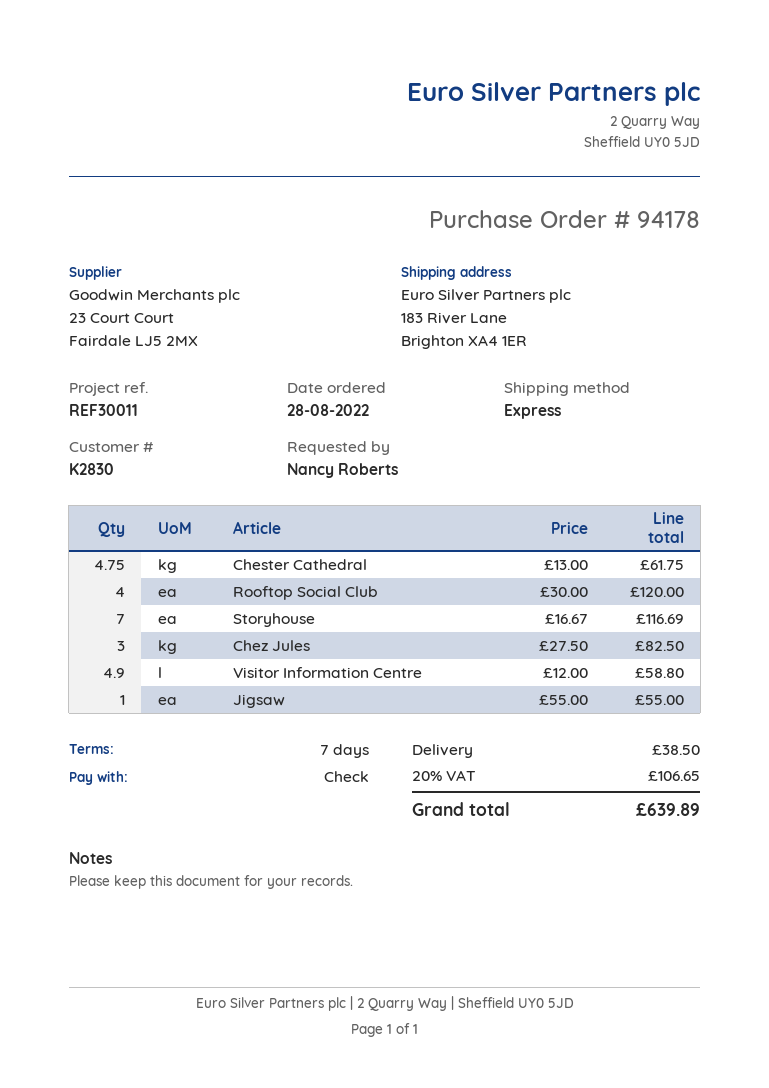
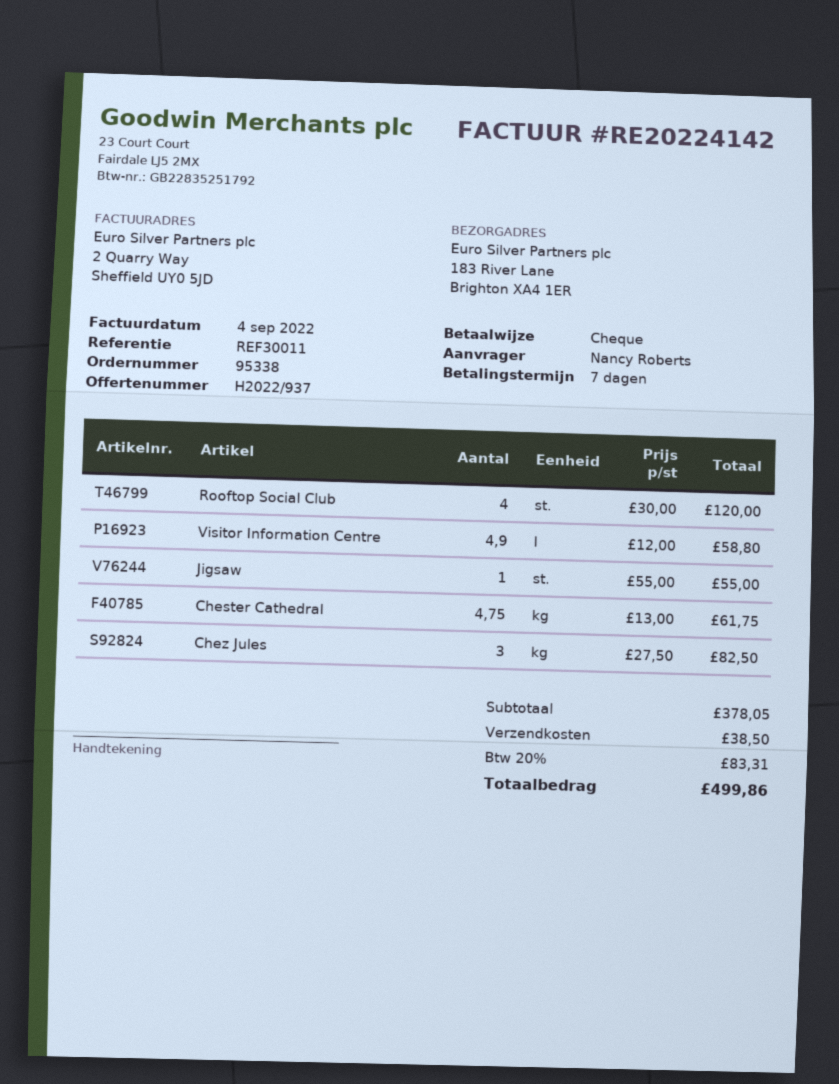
order number: 94178 -> 95338
Storyhouse: 7 x 16.67 = 116.69 -> none
tax: 20% = 106.65 -> 20% = 83.31
total: 639.89 -> 499.86

